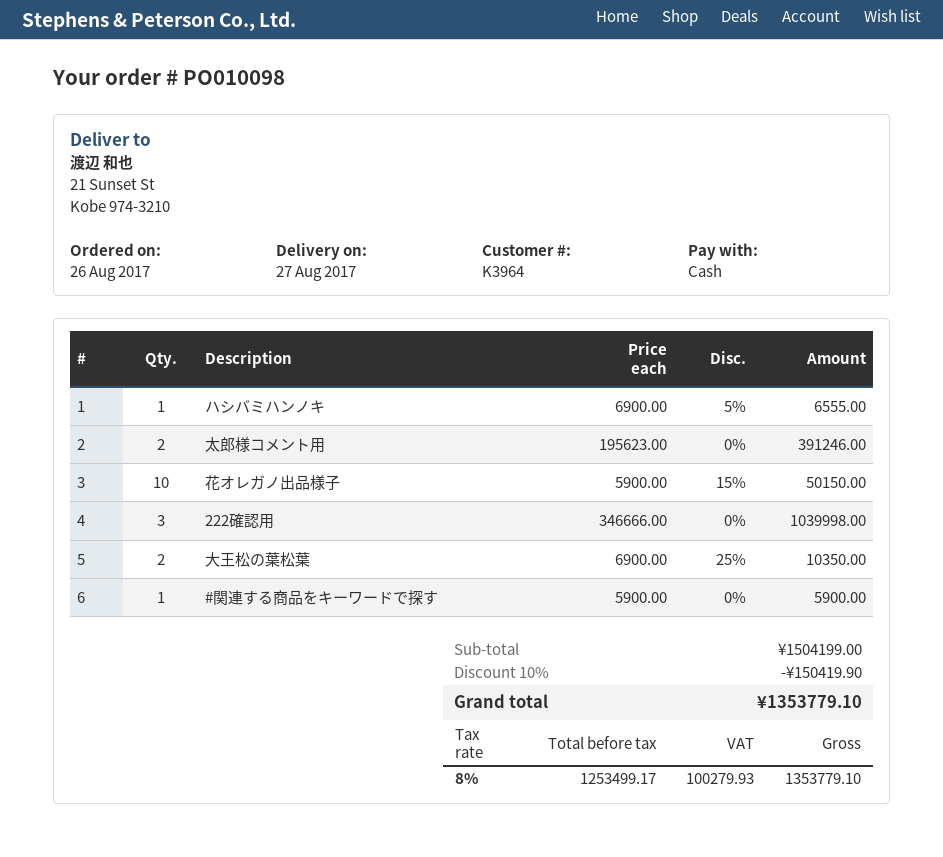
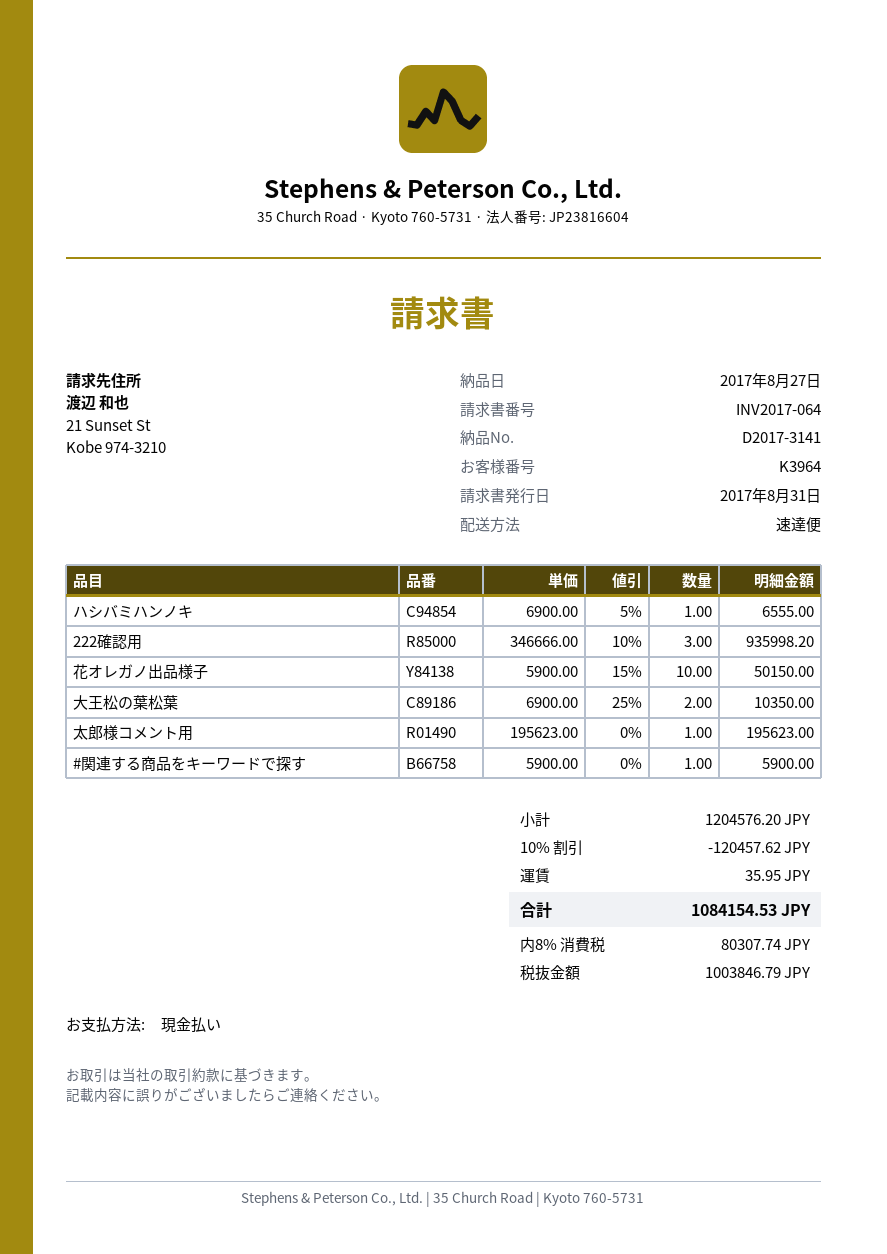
太郎様コメント用: 2 x 195623.00 = 391246.00 -> 1 x 195623.00 = 195623.00
222確認用: 3 x 346666.00 = 1039998.00 -> 3 x 346666.00 - 10% = 935998.20
subtotal: 1504199.00 -> 1204576.20
discount: 10% = 150419.90 -> 10% = 120457.62
shipping: none -> 35.95
net: 1253499.17 -> 1003846.79
tax: 8% = 100279.93 -> 8% = 80307.74
total: 1353779.10 -> 1084154.53

